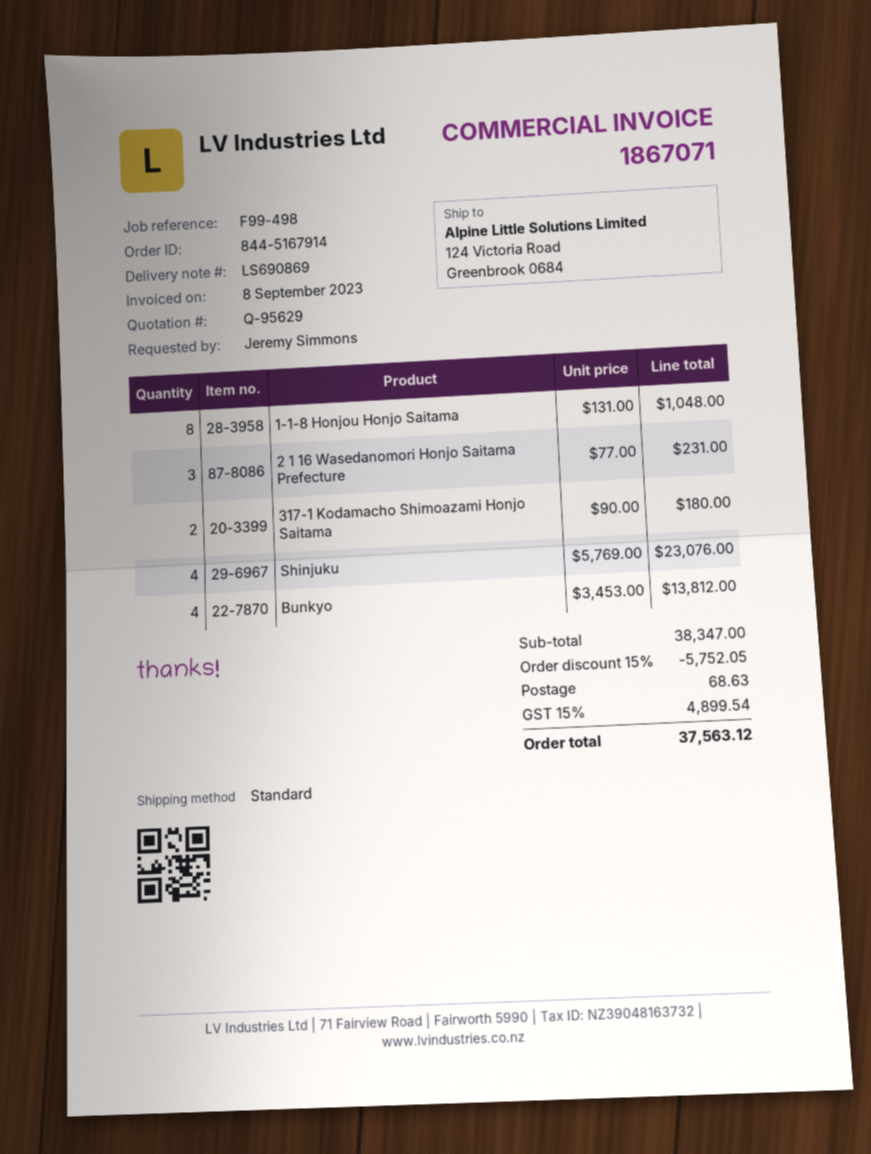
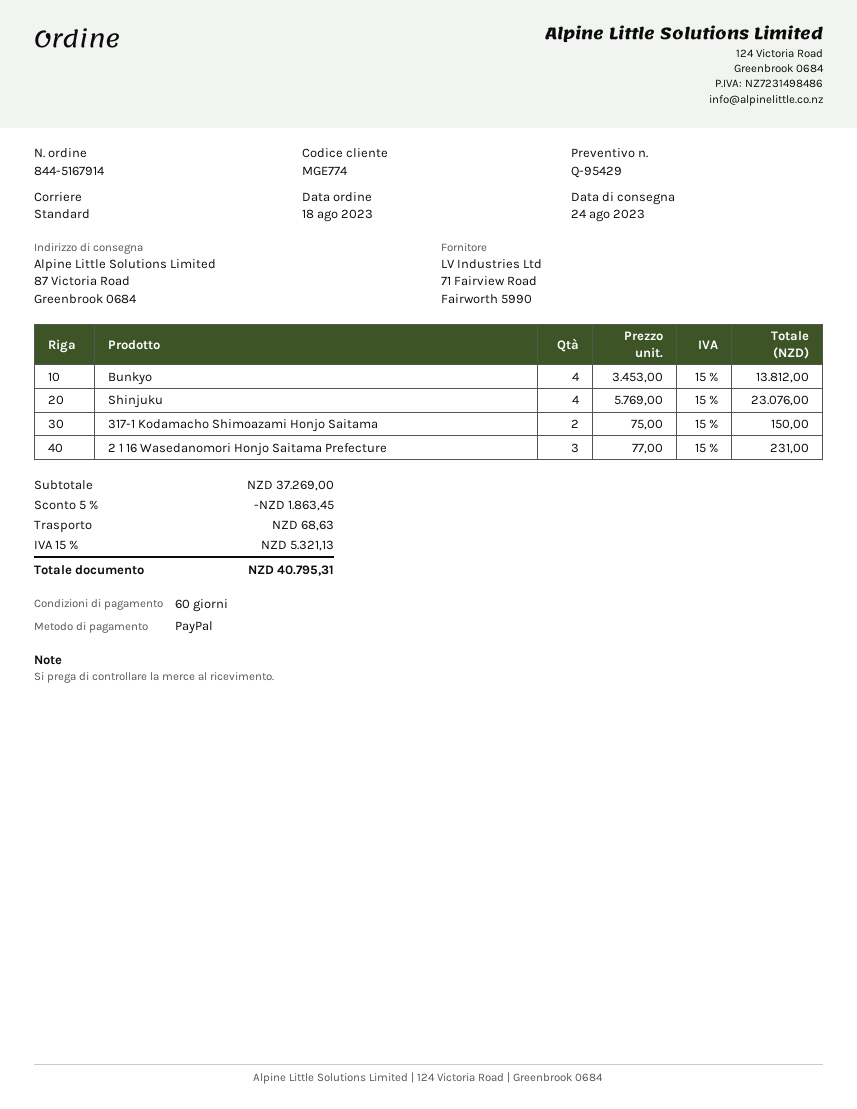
quote number: Q-95629 -> Q-95429
ship to: 124 Victoria Road, Greenbrook 0684 -> 87 Victoria Road, Greenbrook 0684
1-1-8 Honjou Honjo Saitama: 8 x 131.00 = 1048.00 -> none
317-1 Kodamacho Shimoazami Honjo Saitama: 2 x 90.00 = 180.00 -> 2 x 75.00 = 150.00
subtotal: 38347.00 -> 37269.00
discount: 15% = 5752.05 -> 5% = 1863.45
tax: 15% = 4899.54 -> 15% = 5321.13
total: 37563.12 -> 40795.31

